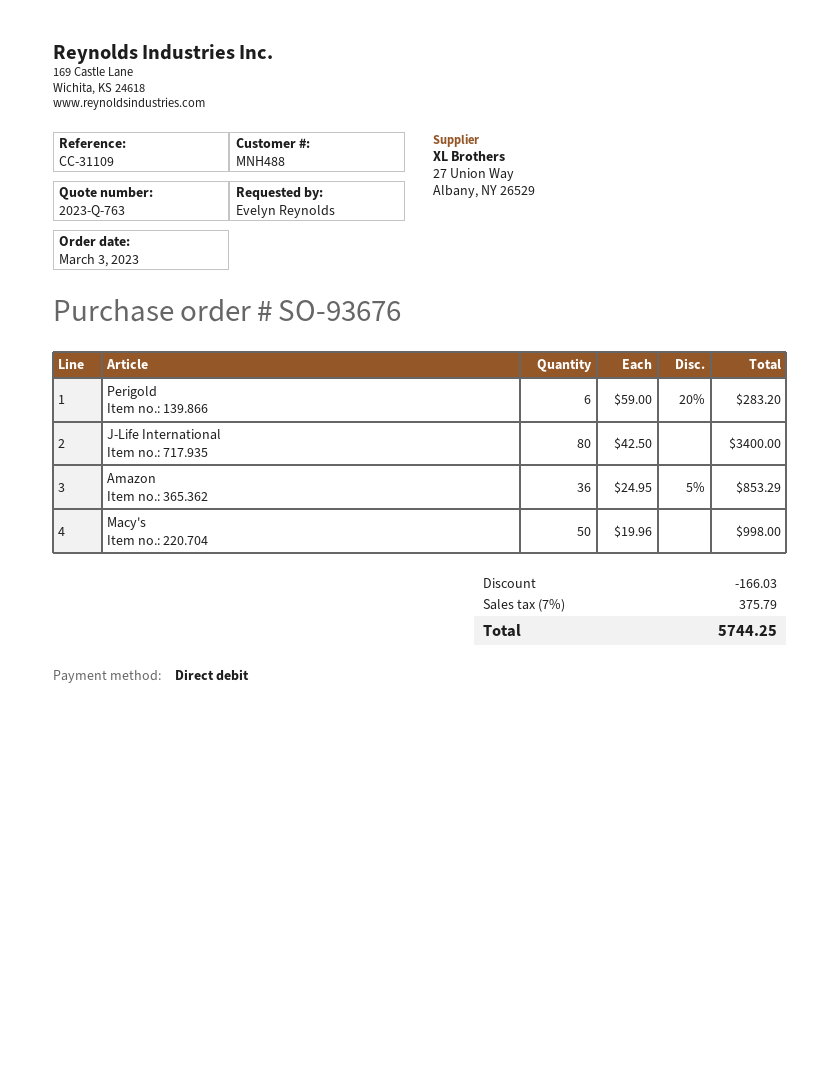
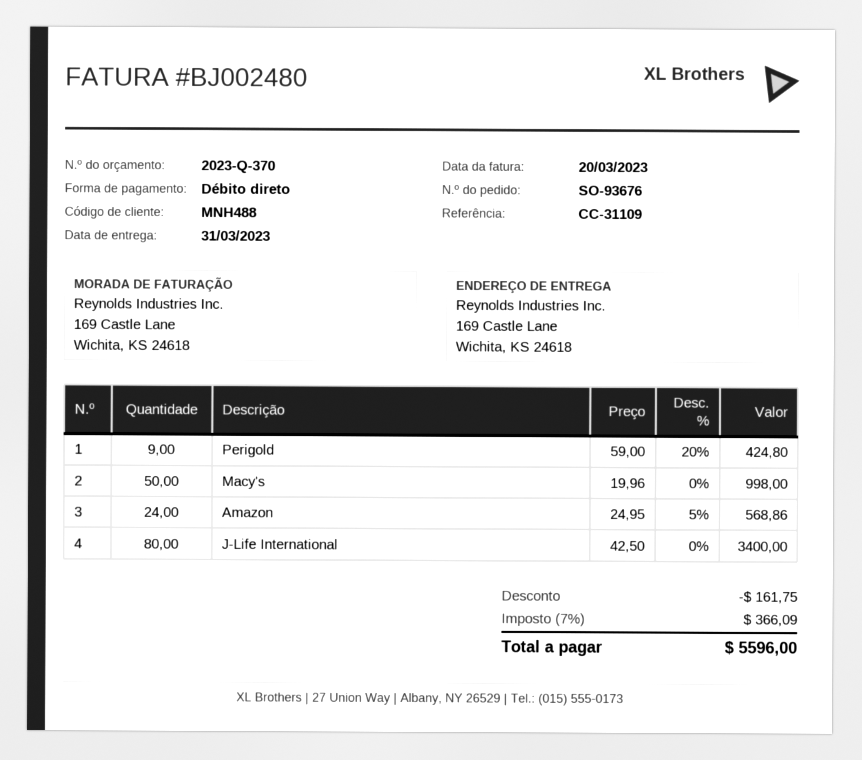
quote number: 2023-Q-763 -> 2023-Q-370
Perigold: 6 x 59.00 - 20% = 283.20 -> 9 x 59.00 - 20% = 424.80
Amazon: 36 x 24.95 - 5% = 853.29 -> 24 x 24.95 - 5% = 568.86
discount: 166.03 -> 161.75
tax: 7% = 375.79 -> 7% = 366.09
total: 5744.25 -> 5596.00

